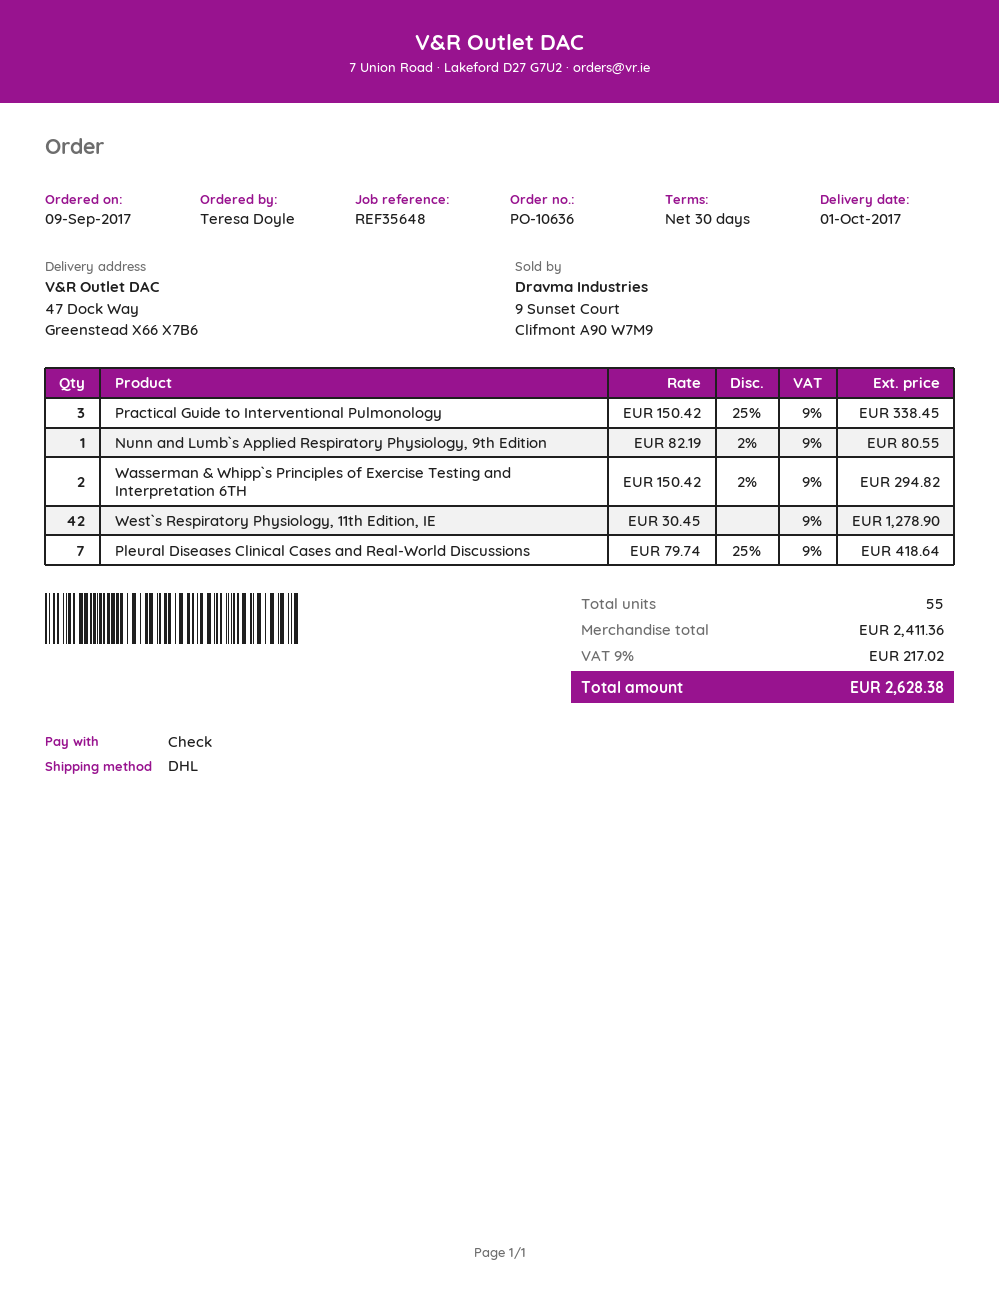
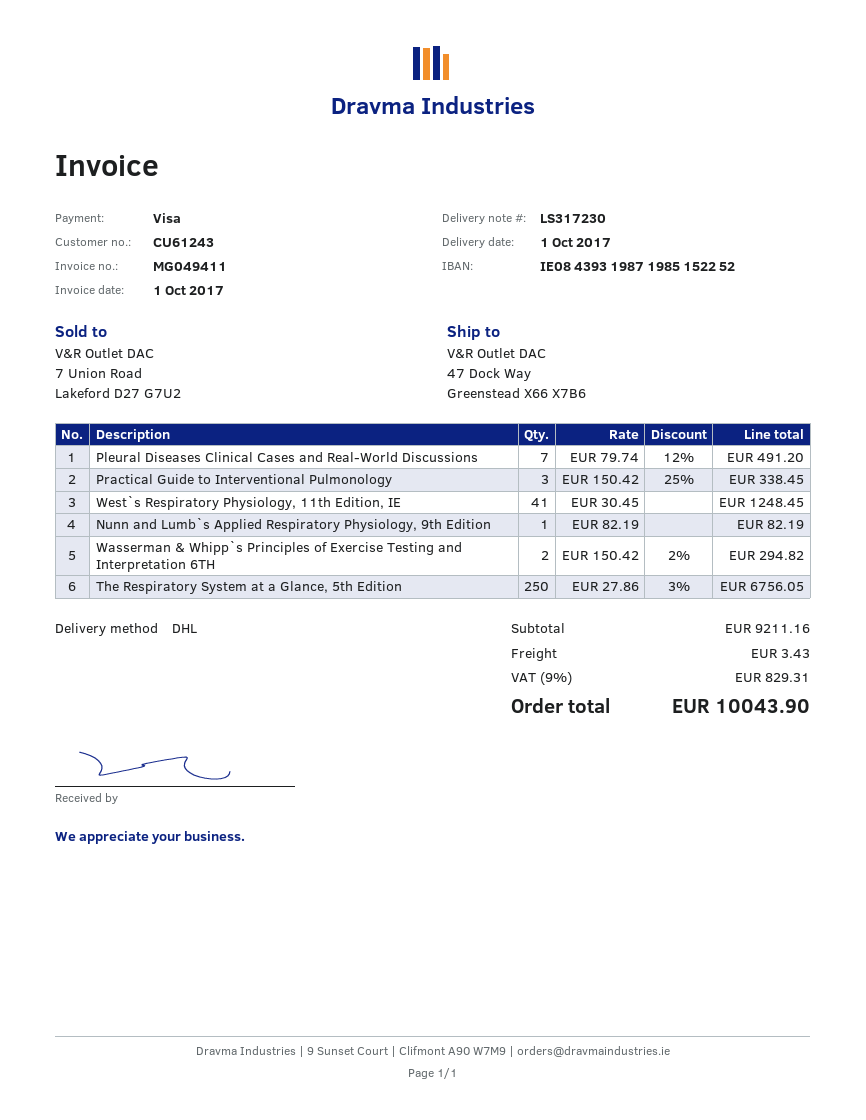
payment method: cheque -> Visa
Nunn and Lumb`s Applied Respiratory Physiology, 9th Edition: 1 x 82.19 - 2% = 80.55 -> 1 x 82.19 = 82.19
West`s Respiratory Physiology, 11th Edition, IE: 42 x 30.45 = 1278.90 -> 41 x 30.45 = 1248.45
Pleural Diseases Clinical Cases and Real-World Discussions: 7 x 79.74 - 25% = 418.64 -> 7 x 79.74 - 12% = 491.20
The Respiratory System at a Glance, 5th Edition: none -> 250 x 27.86 - 3% = 6756.05
subtotal: 2411.36 -> 9211.16
shipping: none -> 3.43
tax: 9% = 217.02 -> 9% = 829.31
total: 2628.38 -> 10043.90

